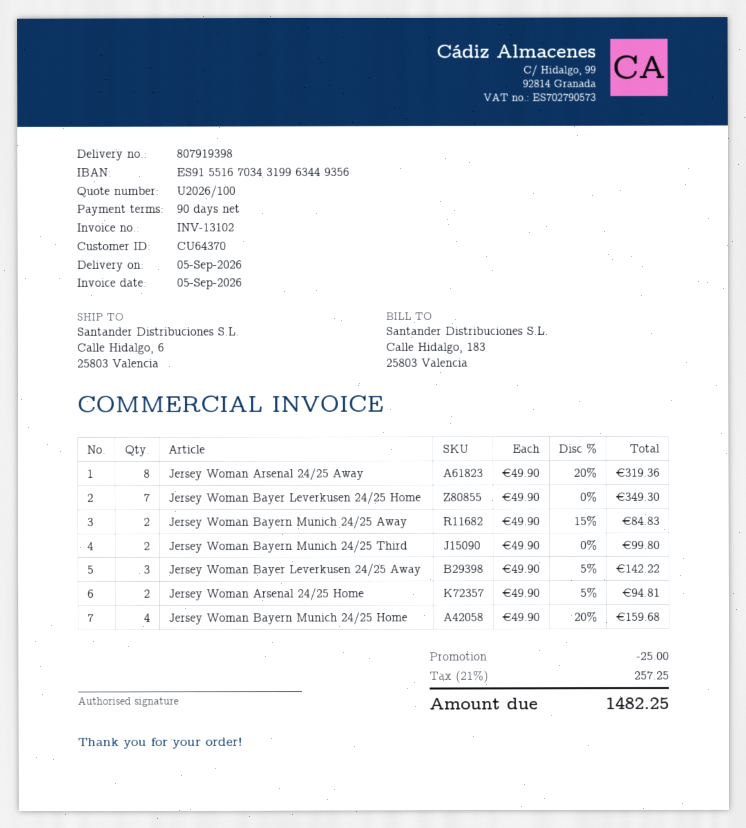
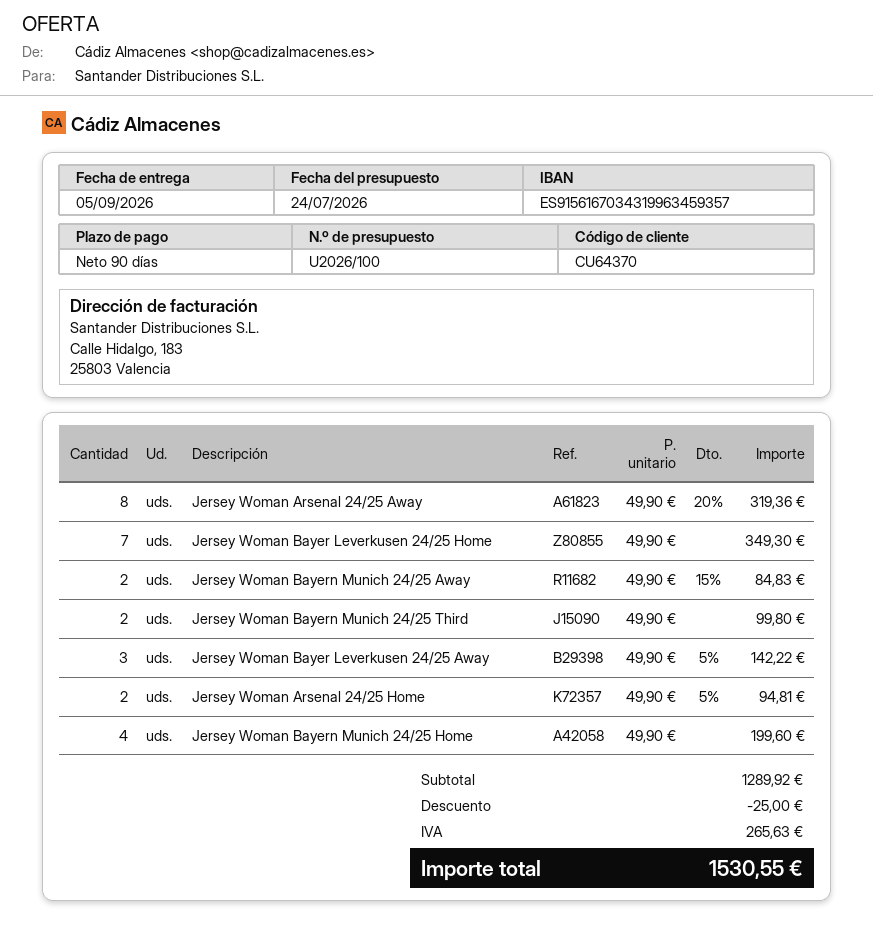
bank account: ES9155167034319963449356 -> ES9156167034319963459357
Jersey Woman Bayern Munich 24/25 Home: 4 x 49.90 - 20% = 159.68 -> 4 x 49.90 = 199.60
tax: 257.25 -> 265.63
total: 1482.25 -> 1530.55

